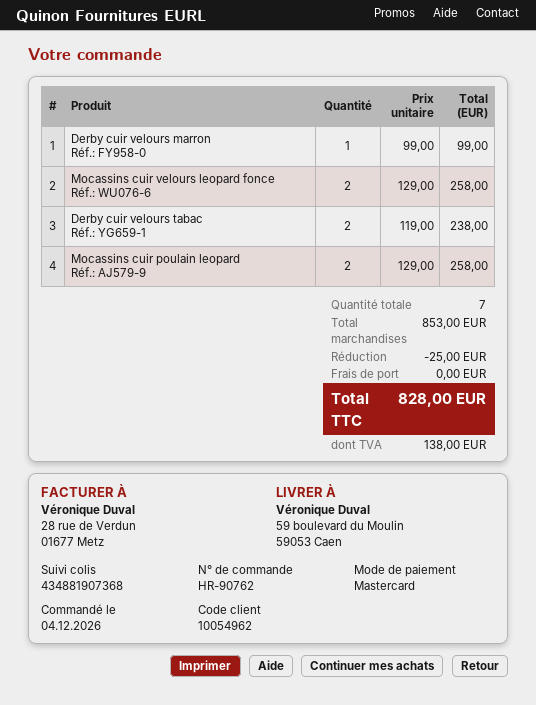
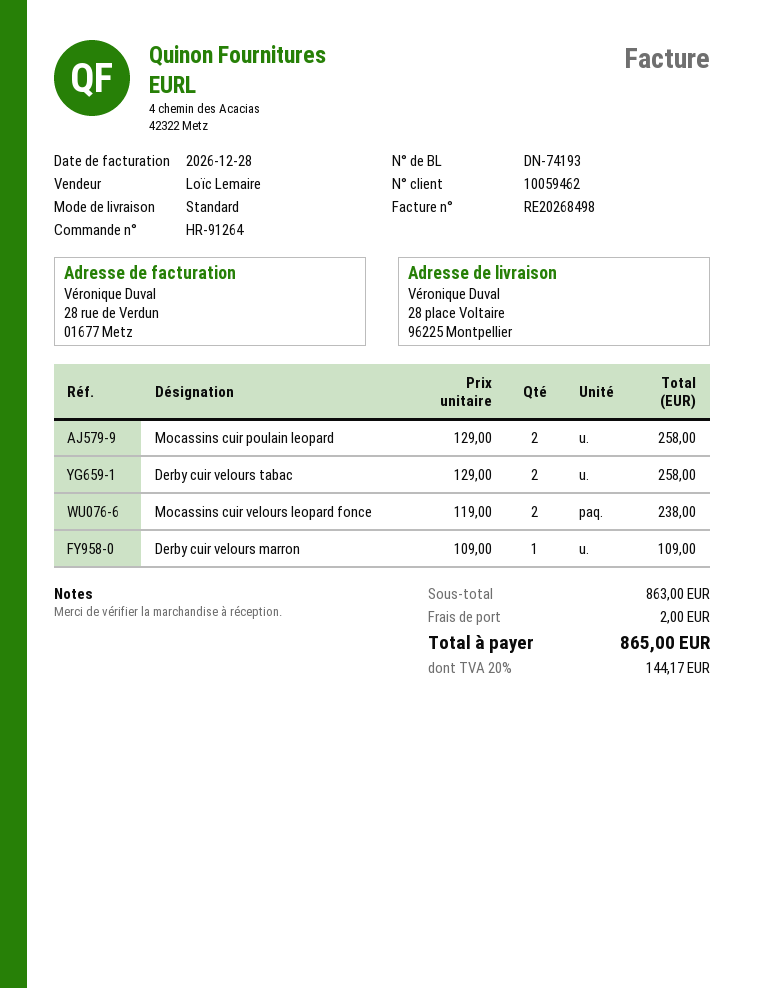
order number: HR-90762 -> HR-91264
customer number: 10054962 -> 10059462
ship to: 59 boulevard du Moulin, 59053 Caen -> 28 place Voltaire, 96225 Montpellier
Derby cuir velours marron: 1 x 99.00 = 99.00 -> 1 x 109.00 = 109.00
Mocassins cuir velours leopard fonce: 2 x 129.00 = 258.00 -> 2 x 119.00 = 238.00
Derby cuir velours tabac: 2 x 119.00 = 238.00 -> 2 x 129.00 = 258.00
subtotal: 853.00 -> 863.00
discount: 25.00 -> none
shipping: 0.00 -> 2.00
tax: 138.00 -> 144.17
total: 828.00 -> 865.00

